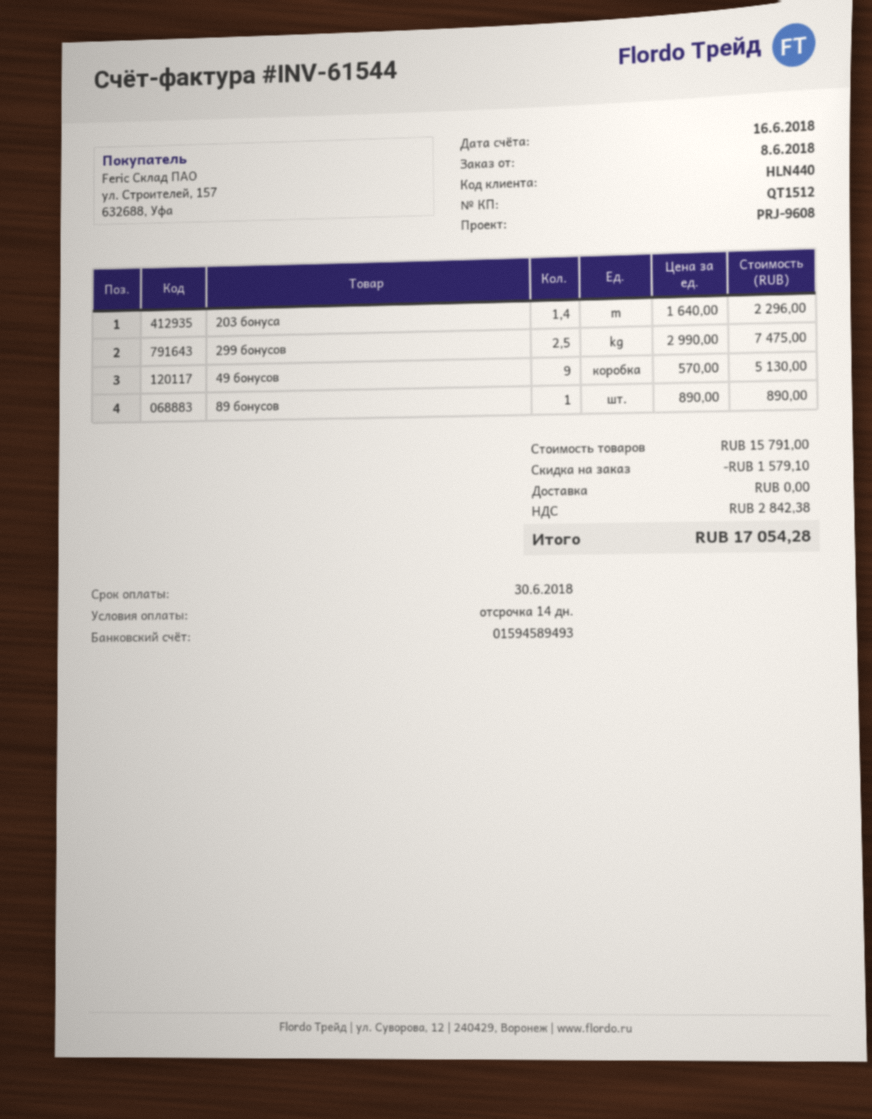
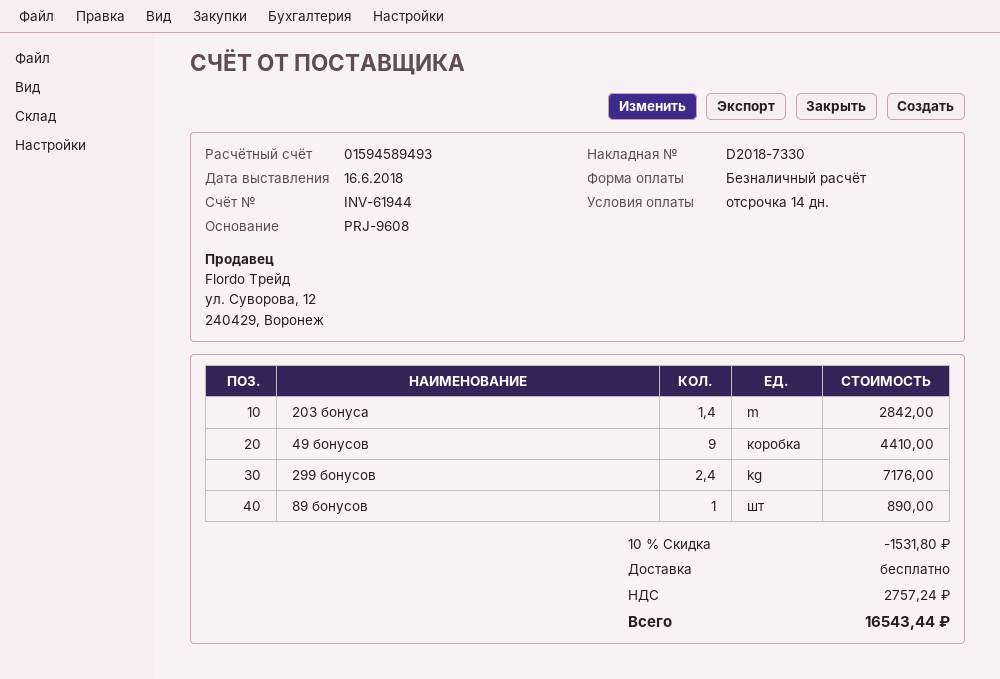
invoice number: INV-61544 -> INV-61944
203 бонуса: 1.4 for 2296.00 -> 1.4 for 2842.00
299 бонусов: 2.5 for 7475.00 -> 2.4 for 7176.00
49 бонусов: 9 for 5130.00 -> 9 for 4410.00
discount: 1579.10 -> 1531.80
tax: 2842.38 -> 2757.24
total: 17054.28 -> 16543.44

